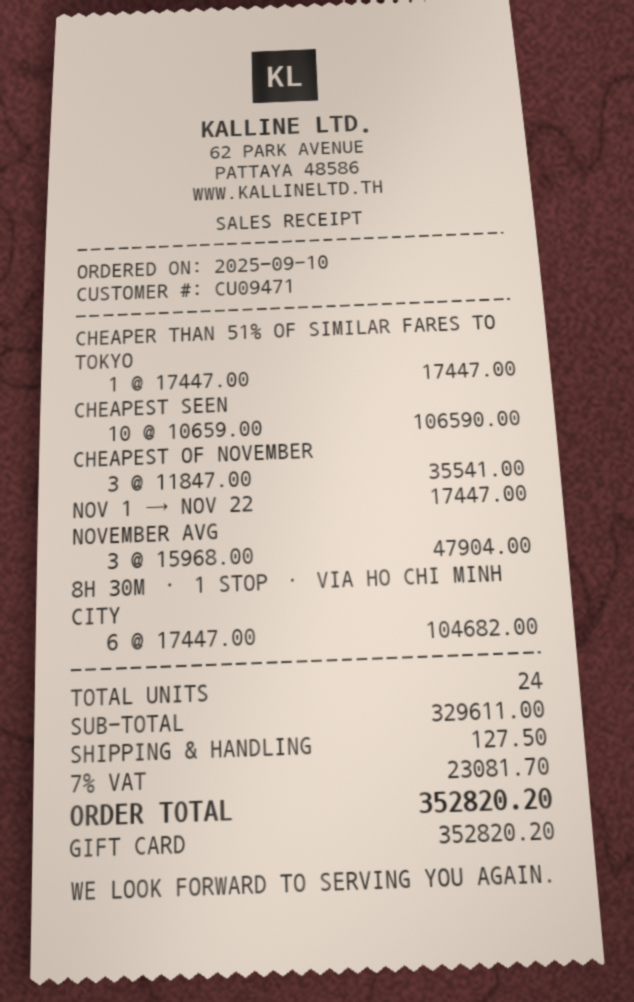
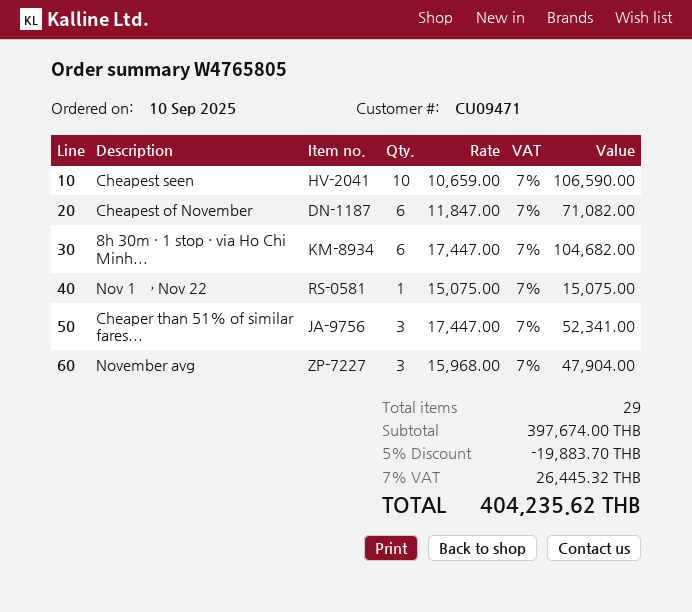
CHEAPER THAN 51% OF SIMILAR FARES TO TOKYO: 1 x 17447.00 = 17447.00 -> 3 x 17447.00 = 52341.00
CHEAPEST OF NOVEMBER: 3 x 11847.00 = 35541.00 -> 6 x 11847.00 = 71082.00
NOV 1 → NOV 22: 1 x 17447.00 = 17447.00 -> 1 x 15075.00 = 15075.00
total quantity: 24 -> 29
subtotal: 329611.00 -> 397674.00
discount: none -> 5% = 19883.70
shipping: 127.50 -> none
tax: 7% = 23081.70 -> 7% = 26445.32
total: 352820.20 -> 404235.62

